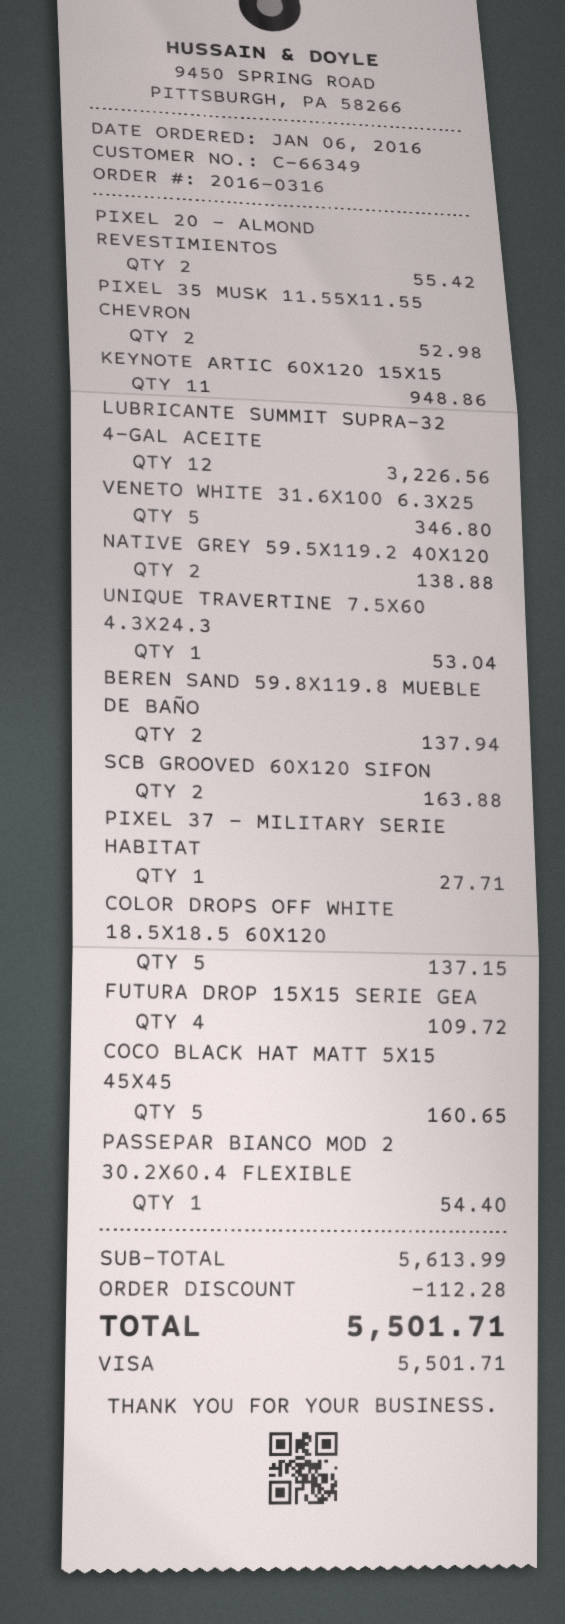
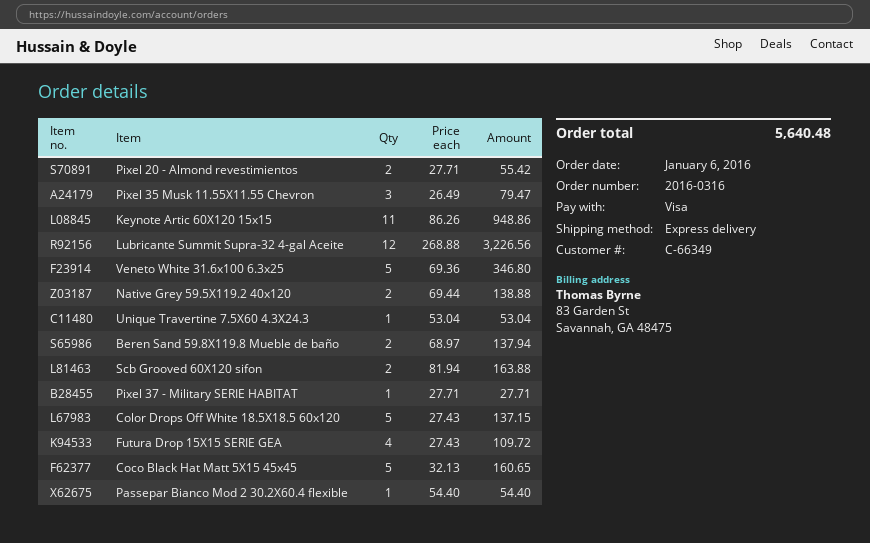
PIXEL 35 MUSK 11.55X11.55 CHEVRON: 2 for 52.98 -> 3 for 79.47
discount: 112.28 -> none
total: 5501.71 -> 5640.48

